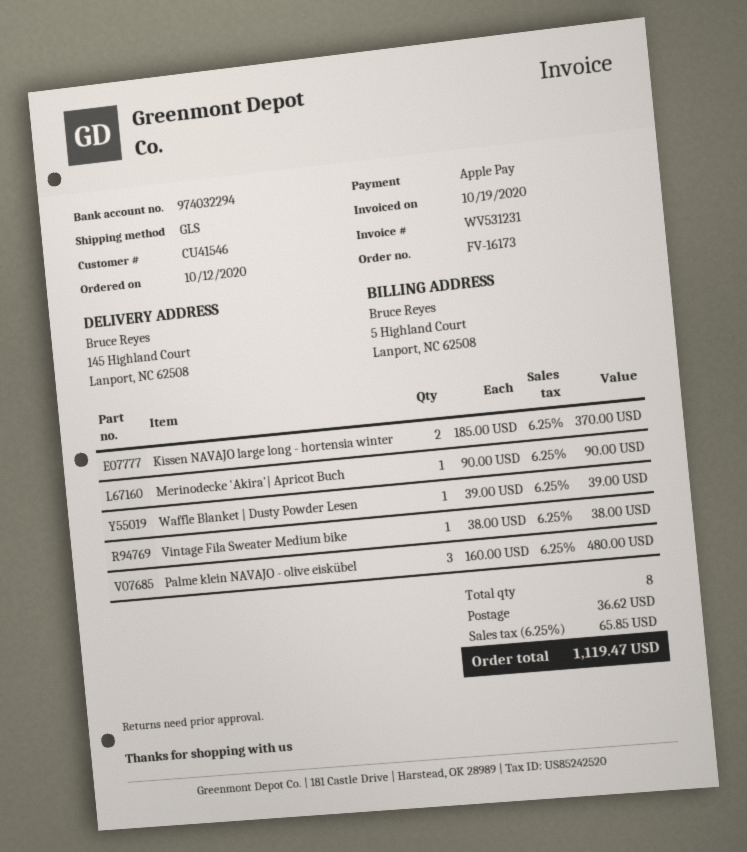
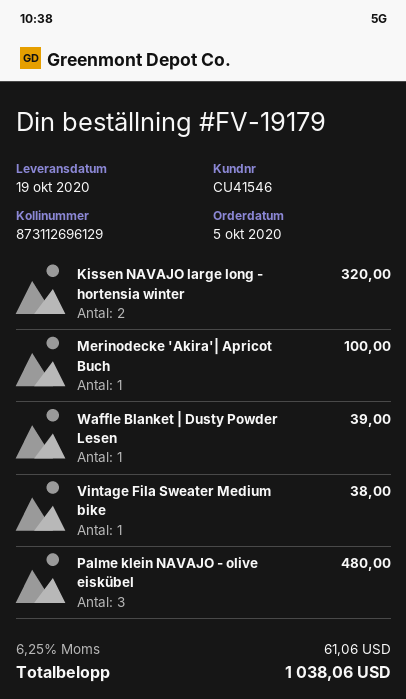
order number: FV-16173 -> FV-19179
order date: 2020-10-12 -> 2020-10-05
Kissen NAVAJO large long - hortensia winter: 2 for 370.00 -> 2 for 320.00
Merinodecke 'Akira'| Apricot Buch: 1 for 90.00 -> 1 for 100.00
shipping: 36.62 -> none
tax: 6.25% = 65.85 -> 6.25% = 61.06
total: 1119.47 -> 1038.06

